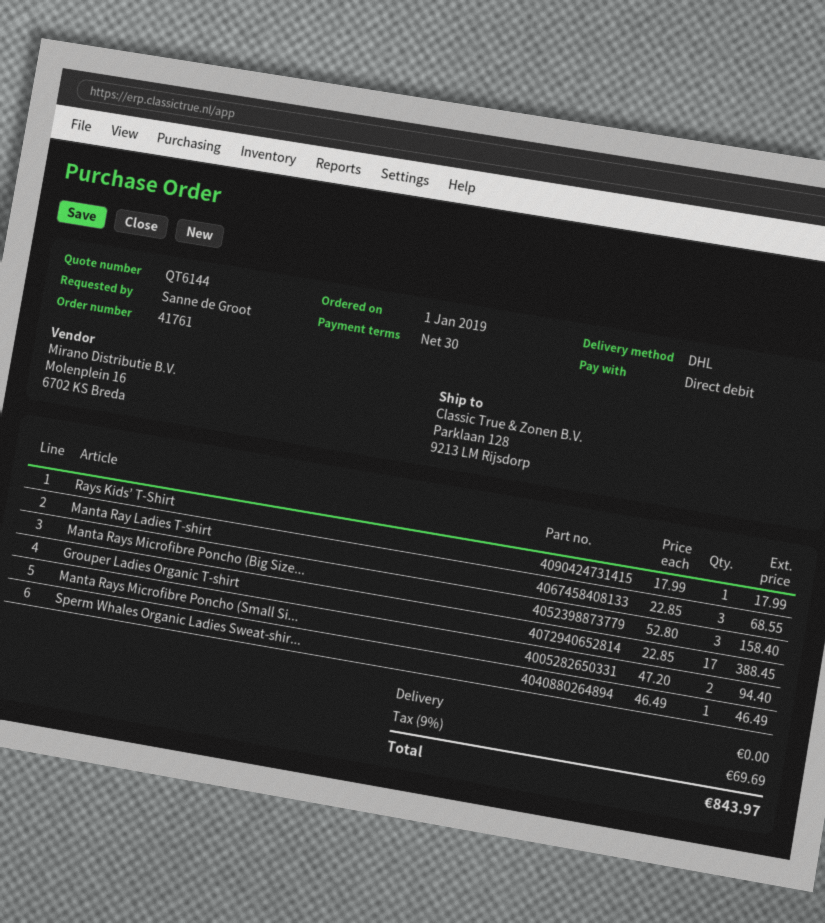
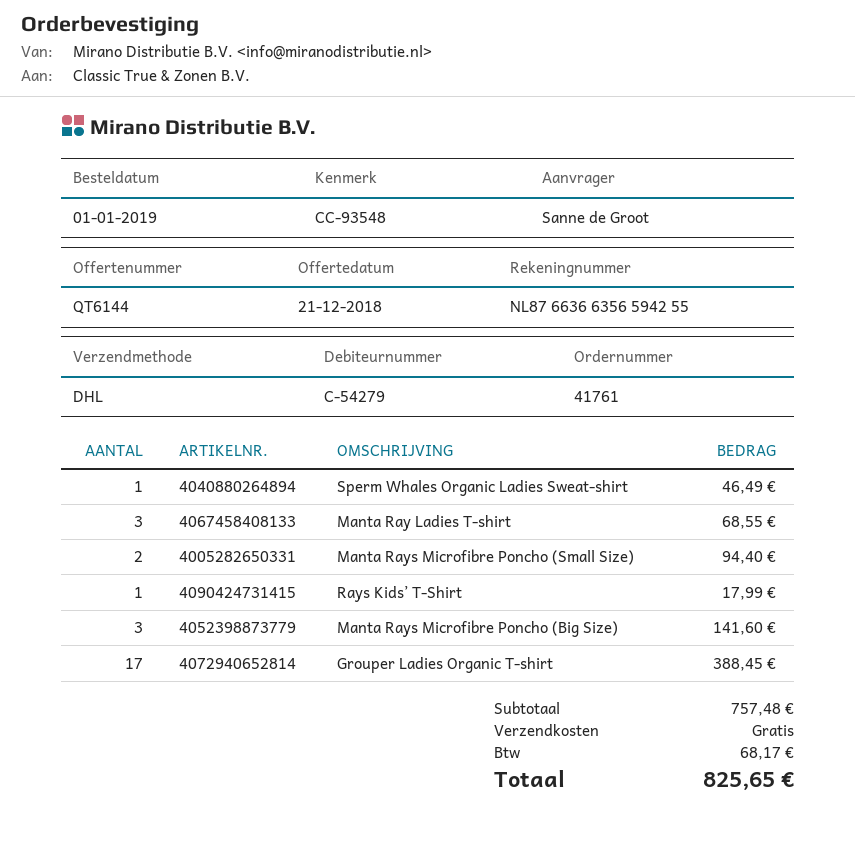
Manta Rays Microfibre Poncho (Big Size...: 3 for 158.40 -> 3 for 141.60
tax: 69.69 -> 68.17
total: 843.97 -> 825.65

